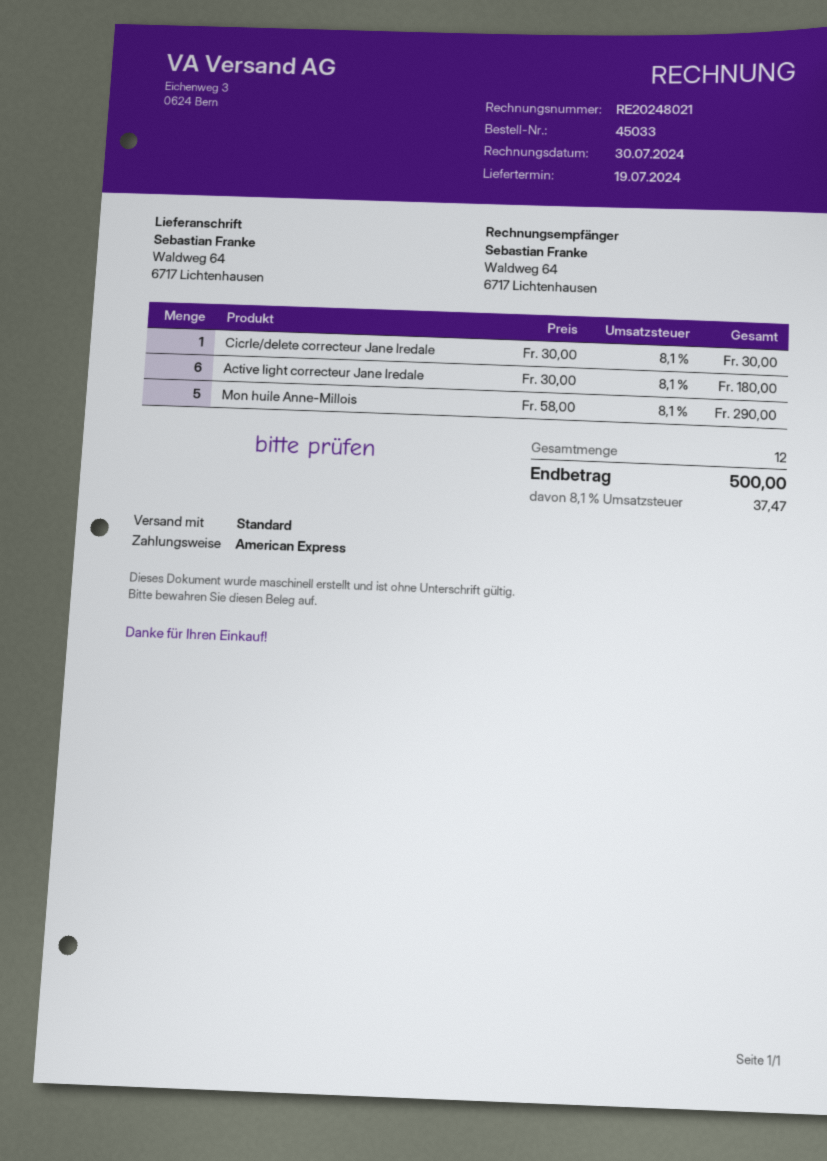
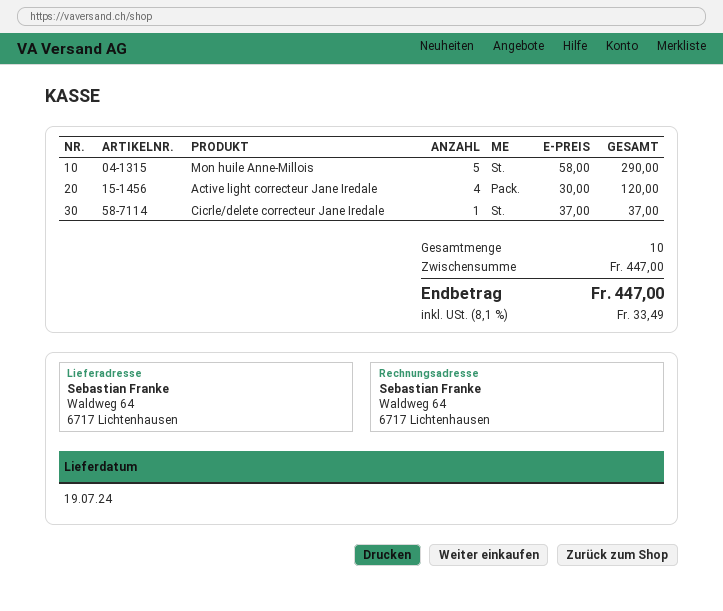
Cicrle/delete correcteur Jane Iredale: 1 x 30.00 = 30.00 -> 1 x 37.00 = 37.00
Active light correcteur Jane Iredale: 6 x 30.00 = 180.00 -> 4 x 30.00 = 120.00
total quantity: 12 -> 10
tax: 8.1% = 37.47 -> 8.1% = 33.49
total: 500.00 -> 447.00

